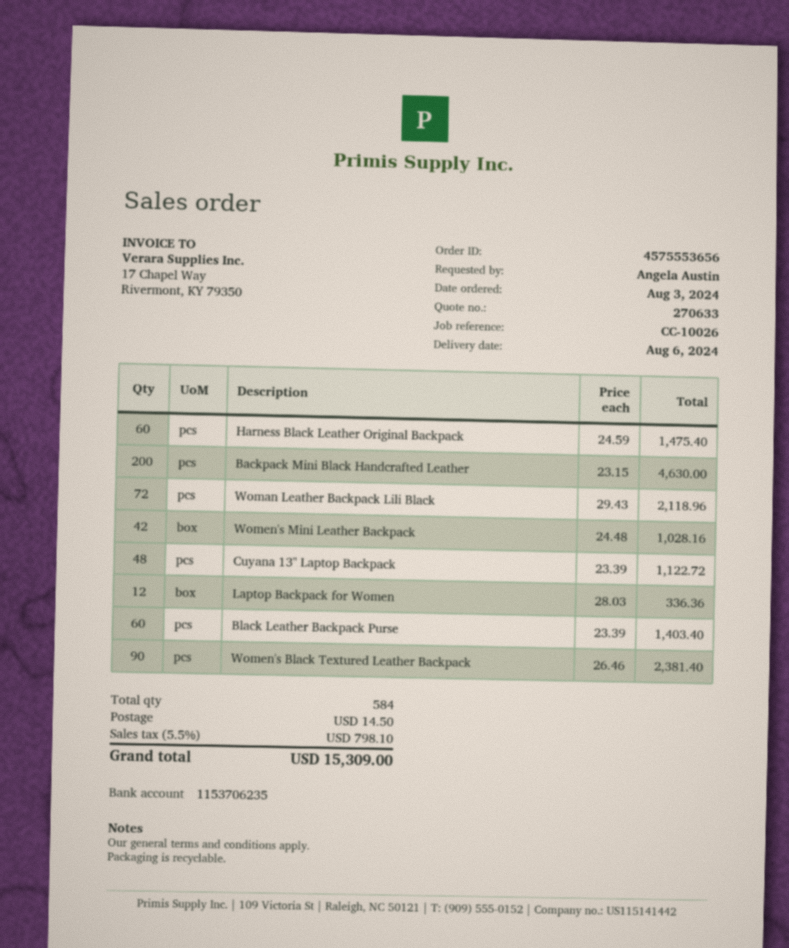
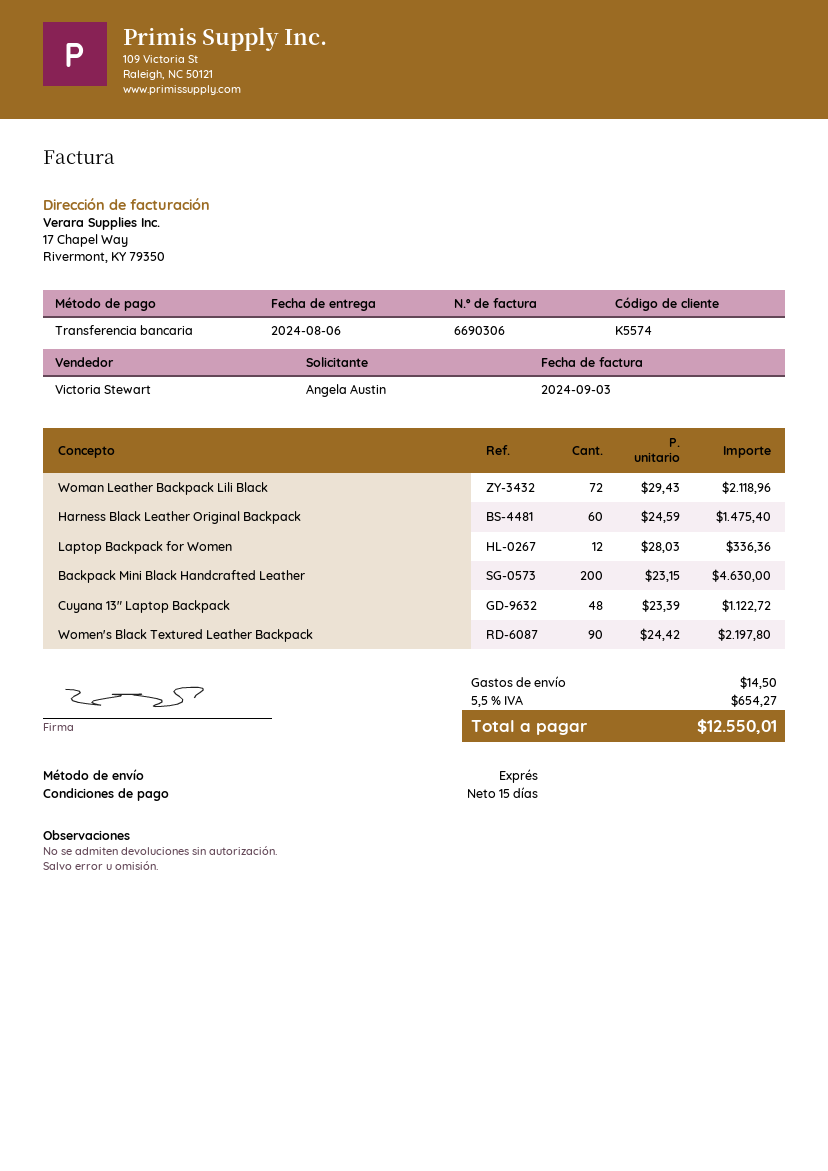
Women's Mini Leather Backpack: 42 x 24.48 = 1028.16 -> none
Black Leather Backpack Purse: 60 x 23.39 = 1403.40 -> none
Women's Black Textured Leather Backpack: 90 x 26.46 = 2381.40 -> 90 x 24.42 = 2197.80
tax: 5.5% = 798.10 -> 5.5% = 654.27
total: 15309.00 -> 12550.01

